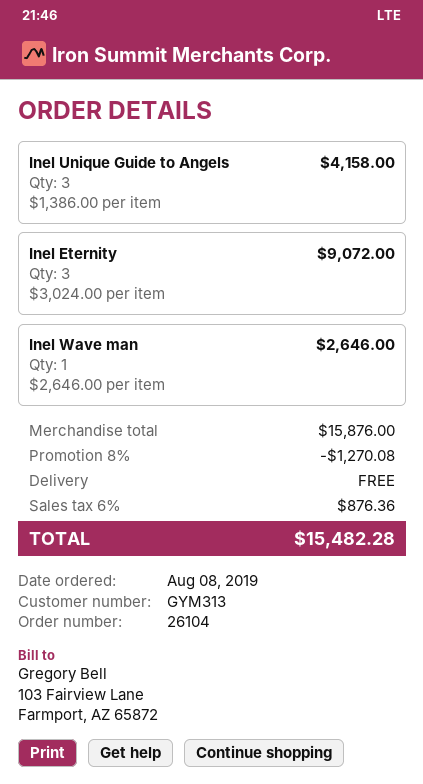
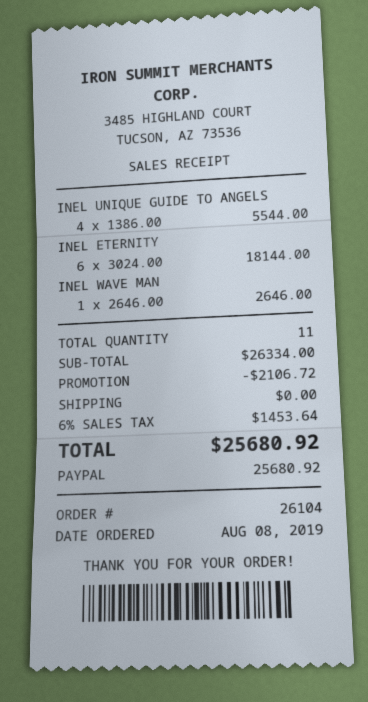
Inel Unique Guide to Angels: 3 x 1386.00 = 4158.00 -> 4 x 1386.00 = 5544.00
Inel Eternity: 3 x 3024.00 = 9072.00 -> 6 x 3024.00 = 18144.00
subtotal: 15876.00 -> 26334.00
discount: 1270.08 -> 2106.72
tax: 6% = 876.36 -> 6% = 1453.64
total: 15482.28 -> 25680.92

